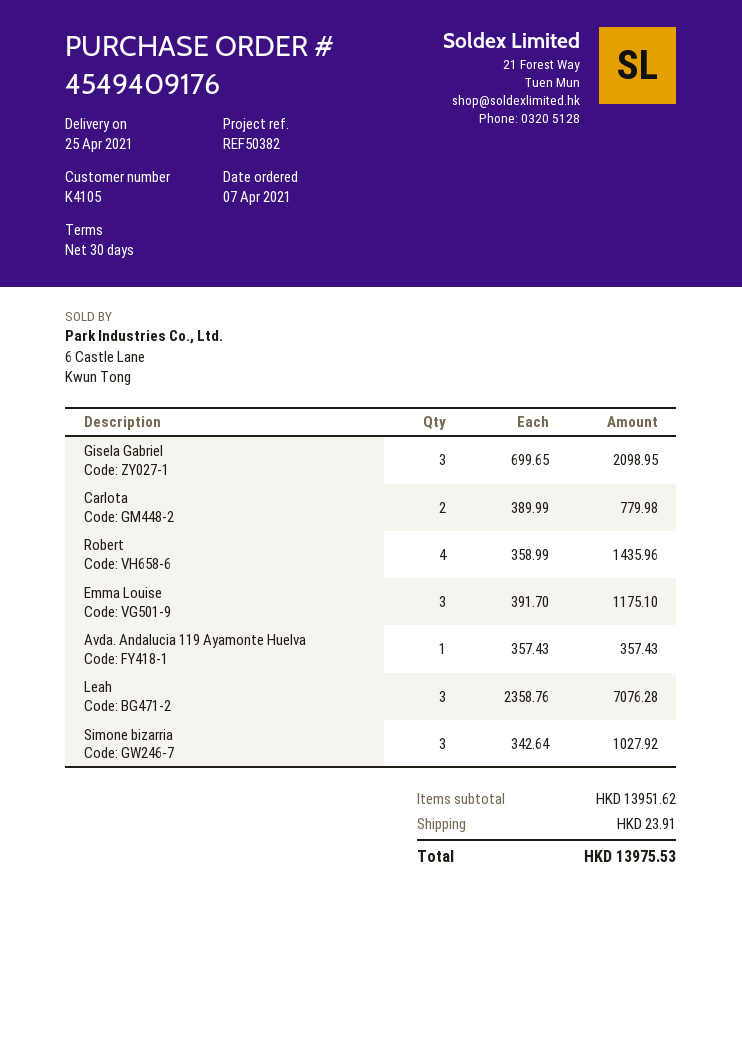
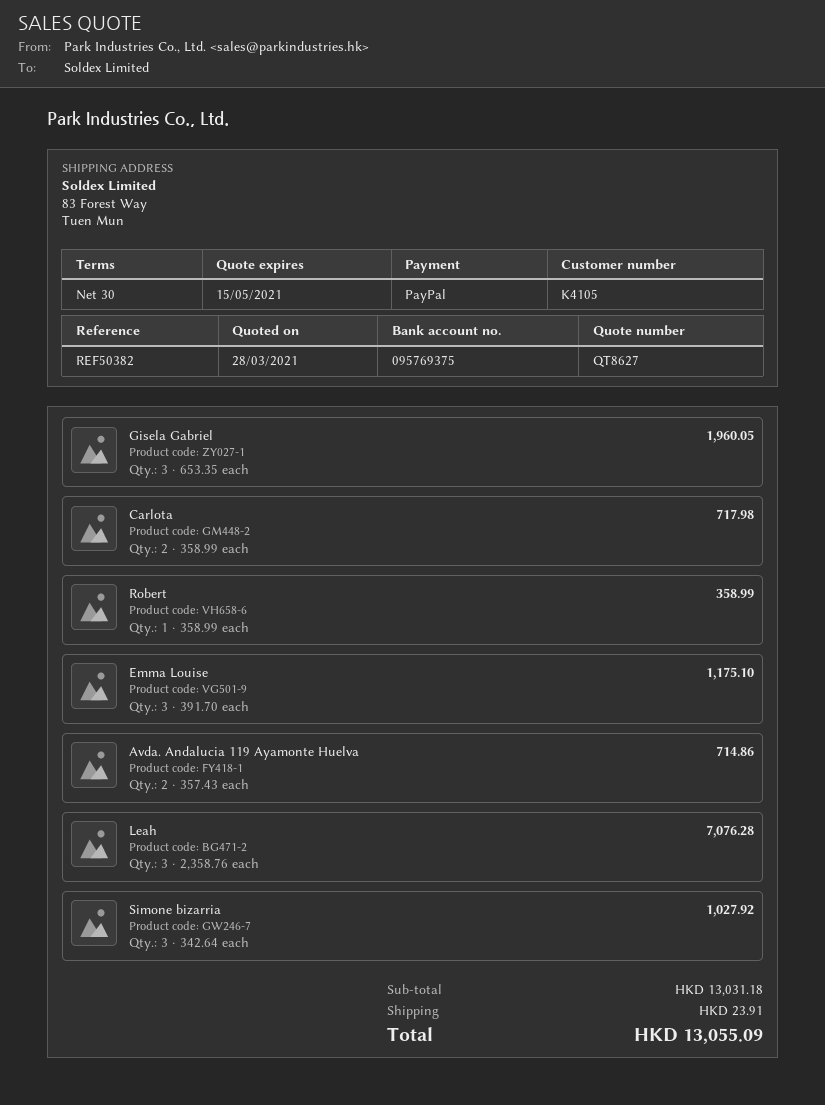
Gisela Gabriel: 3 x 699.65 = 2098.95 -> 3 x 653.35 = 1960.05
Carlota: 2 x 389.99 = 779.98 -> 2 x 358.99 = 717.98
Robert: 4 x 358.99 = 1435.96 -> 1 x 358.99 = 358.99
Avda. Andalucia 119 Ayamonte Huelva: 1 x 357.43 = 357.43 -> 2 x 357.43 = 714.86
subtotal: 13951.62 -> 13031.18
total: 13975.53 -> 13055.09

